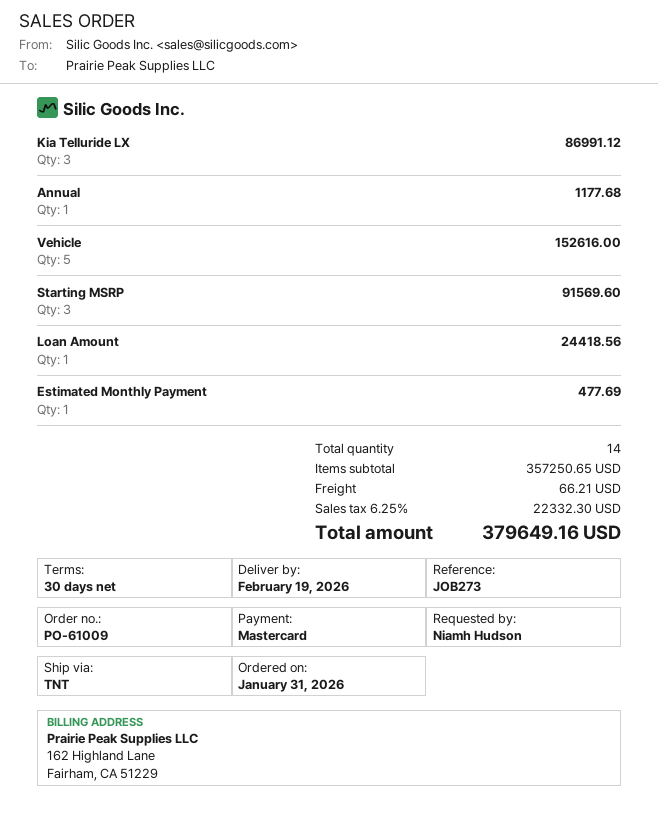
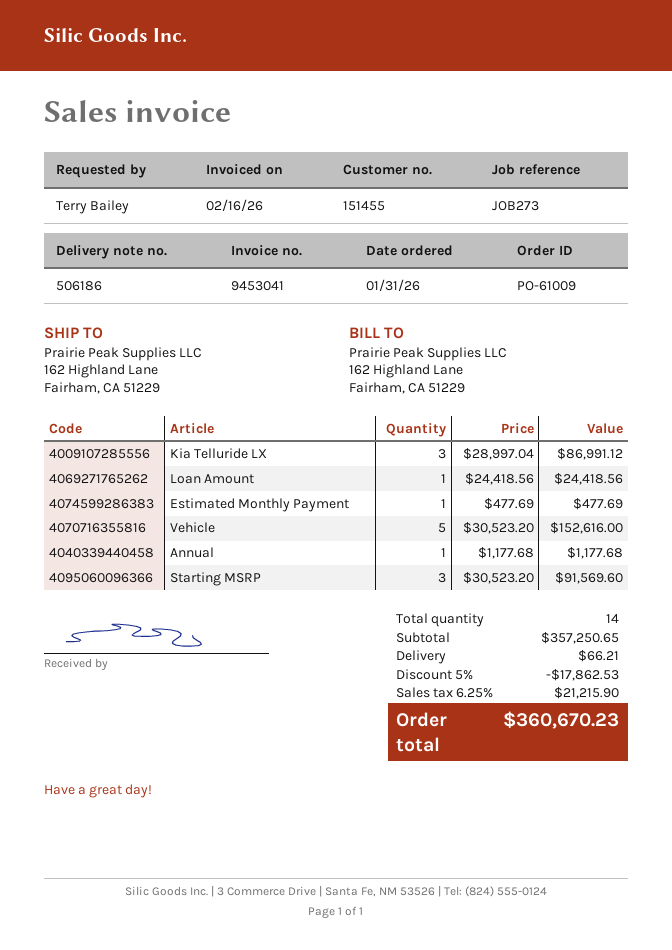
ordered by: Niamh Hudson -> Terry Bailey
discount: none -> 5% = 17862.53
tax: 6.25% = 22332.30 -> 6.25% = 21215.90
total: 379649.16 -> 360670.23

